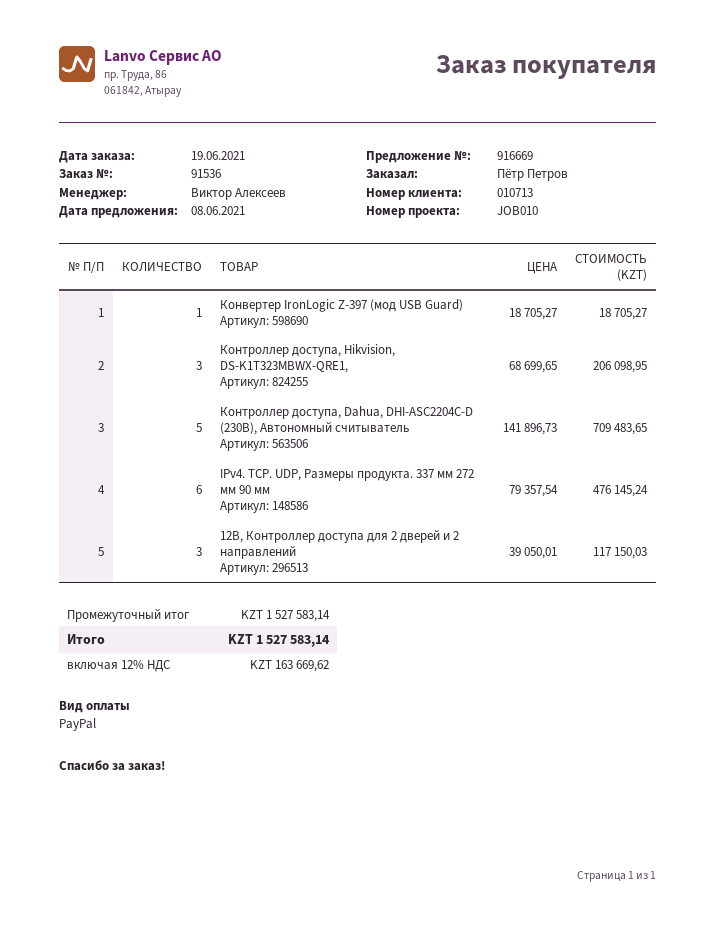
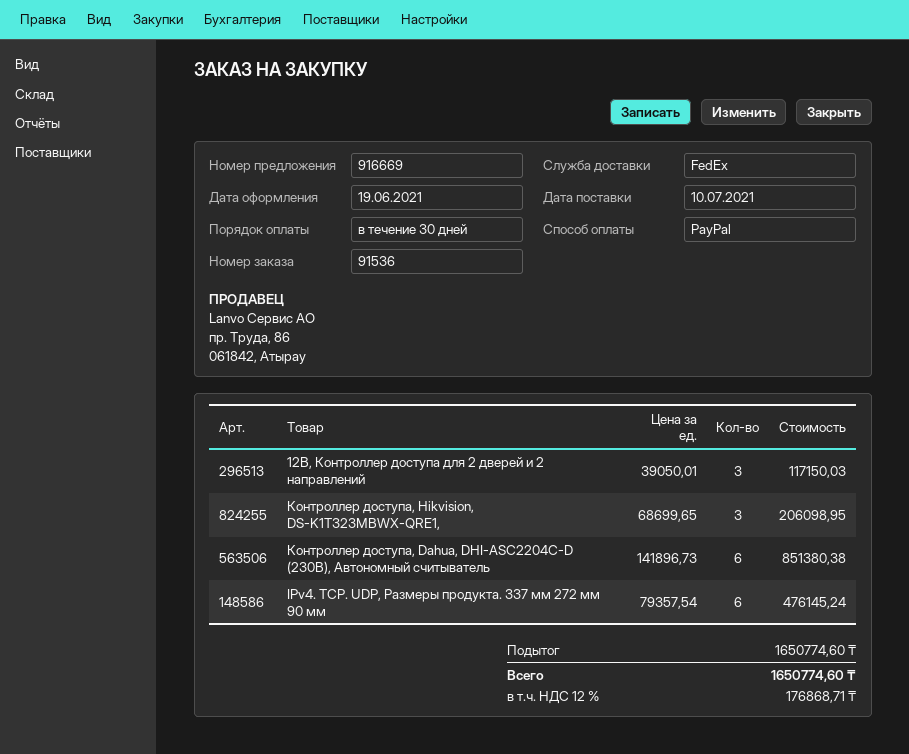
Конвертер IronLogic Z-397 (мод USB Guard): 1 x 18705.27 = 18705.27 -> none
Контроллер доступа, Dahua, DHI-ASC2204C-D (230В), Автономный считыватель: 5 x 141896.73 = 709483.65 -> 6 x 141896.73 = 851380.38
subtotal: 1527583.14 -> 1650774.60
tax: 12% = 163669.62 -> 12% = 176868.71
total: 1527583.14 -> 1650774.60

